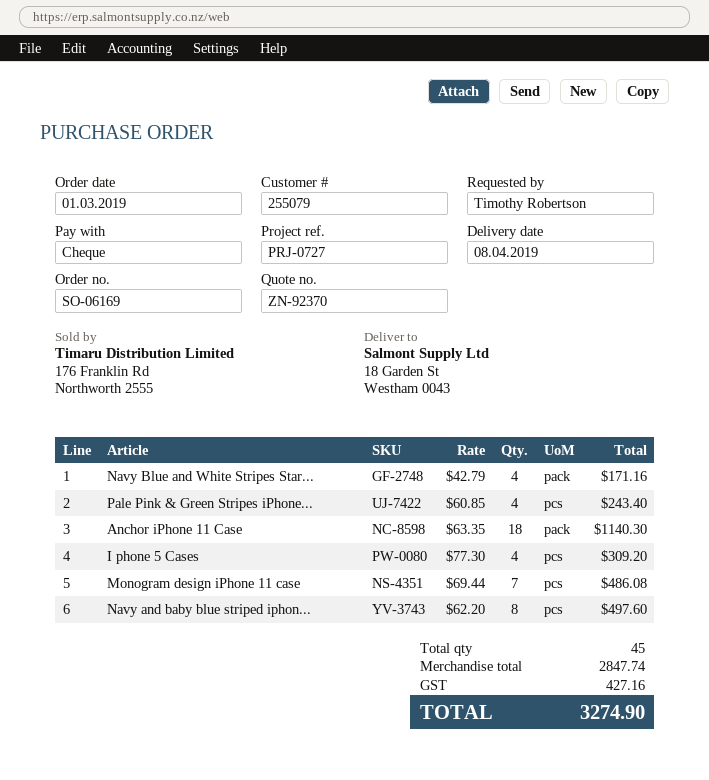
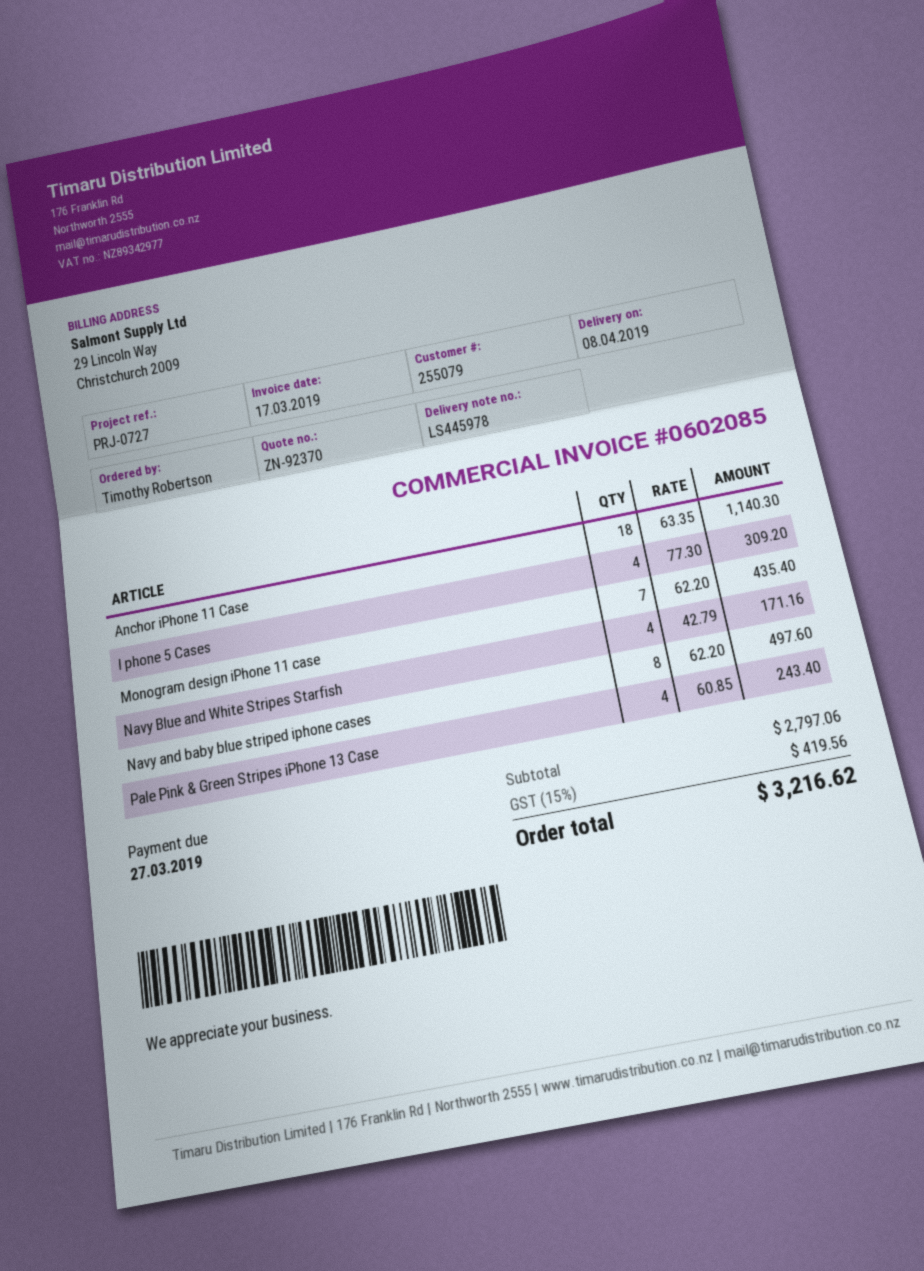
Monogram design iPhone 11 case: 7 x 69.44 = 486.08 -> 7 x 62.20 = 435.40
subtotal: 2847.74 -> 2797.06
tax: 427.16 -> 419.56
total: 3274.90 -> 3216.62

